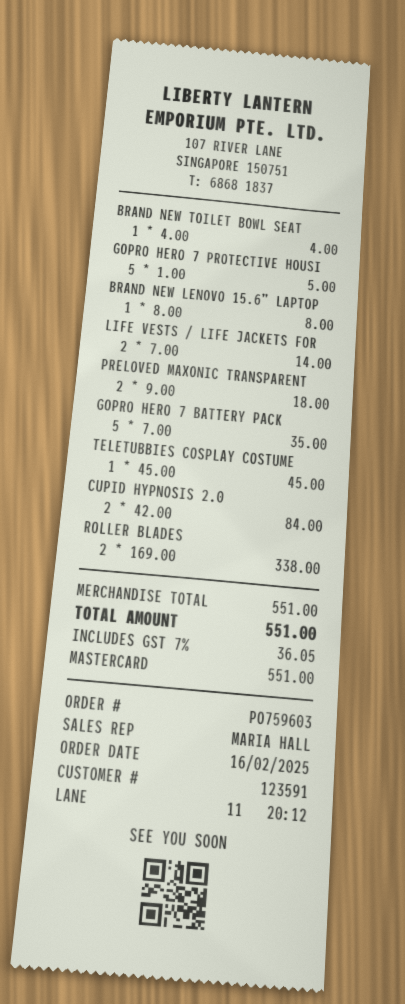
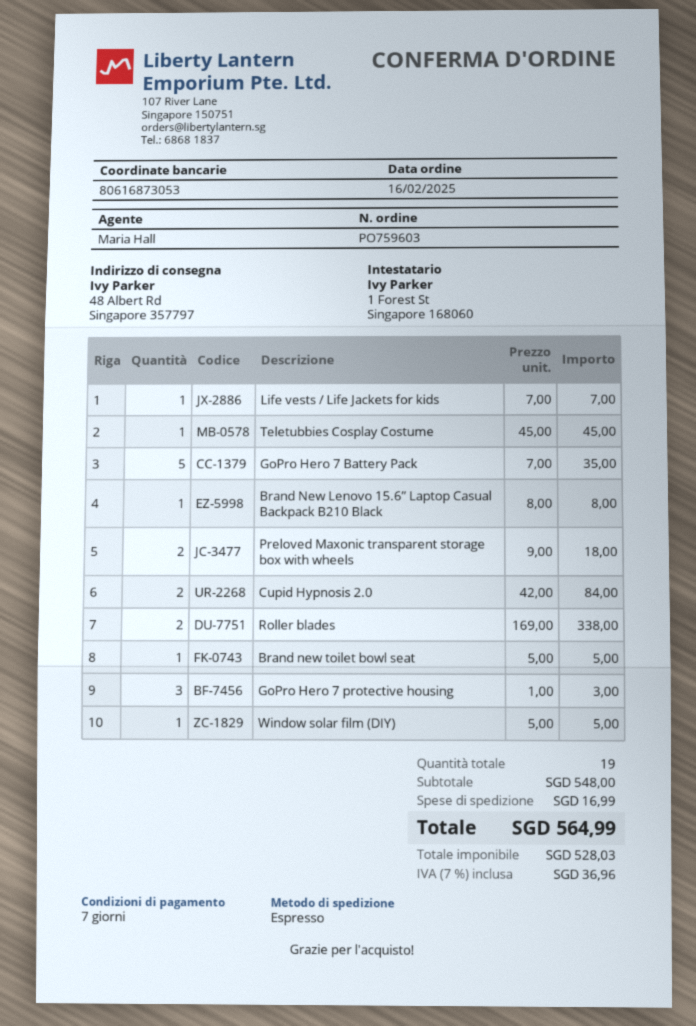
BRAND NEW TOILET BOWL SEAT: 1 x 4.00 = 4.00 -> 1 x 5.00 = 5.00
GOPRO HERO 7 PROTECTIVE HOUSI: 5 x 1.00 = 5.00 -> 3 x 1.00 = 3.00
LIFE VESTS / LIFE JACKETS FOR: 2 x 7.00 = 14.00 -> 1 x 7.00 = 7.00
Window solar film (DIY): none -> 1 x 5.00 = 5.00
subtotal: 551.00 -> 548.00
shipping: none -> 16.99
tax: 7% = 36.05 -> 7% = 36.96
total: 551.00 -> 564.99

